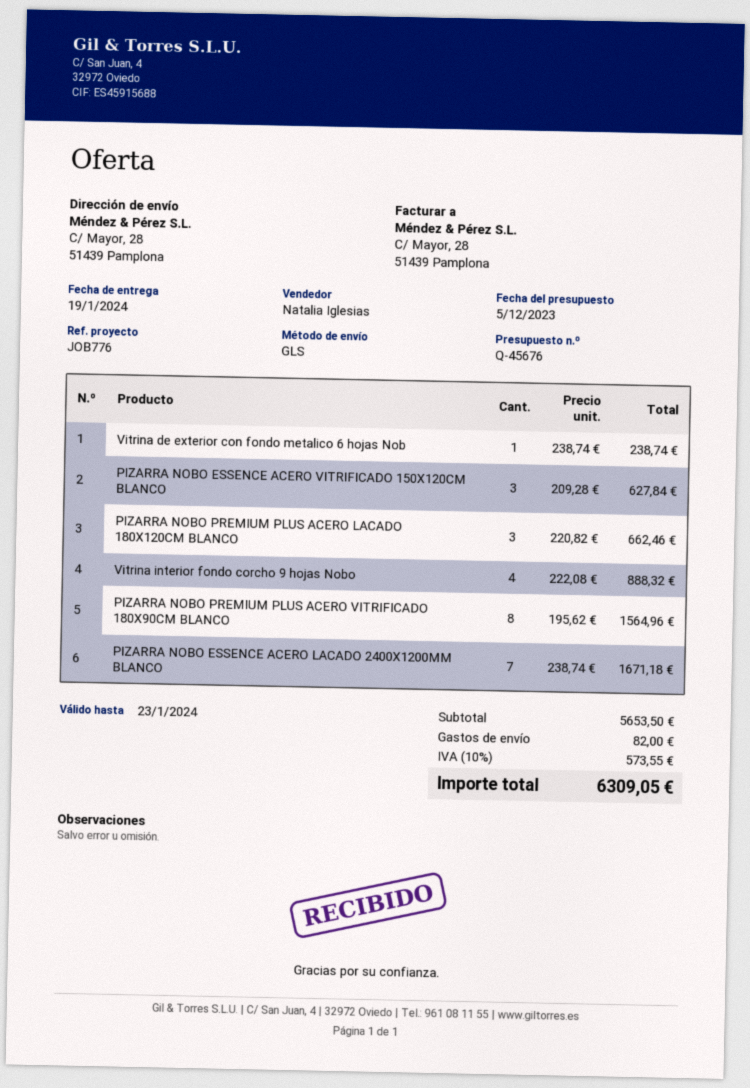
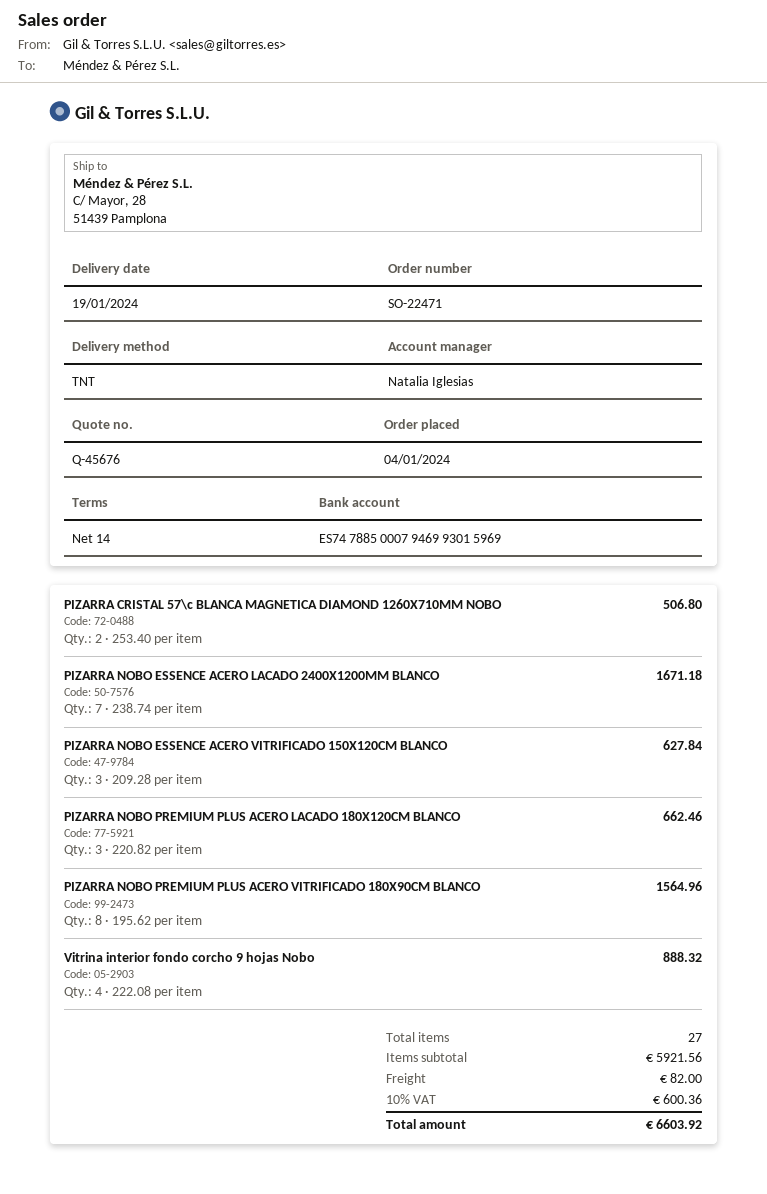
shipping method: GLS -> TNT
Vitrina de exterior con fondo metalico 6 hojas Nob: 1 x 238.74 = 238.74 -> none
PIZARRA CRISTAL 57\c BLANCA MAGNETICA DIAMOND 1260X710MM NOBO: none -> 2 x 253.40 = 506.80
subtotal: 5653.50 -> 5921.56
tax: 10% = 573.55 -> 10% = 600.36
total: 6309.05 -> 6603.92

